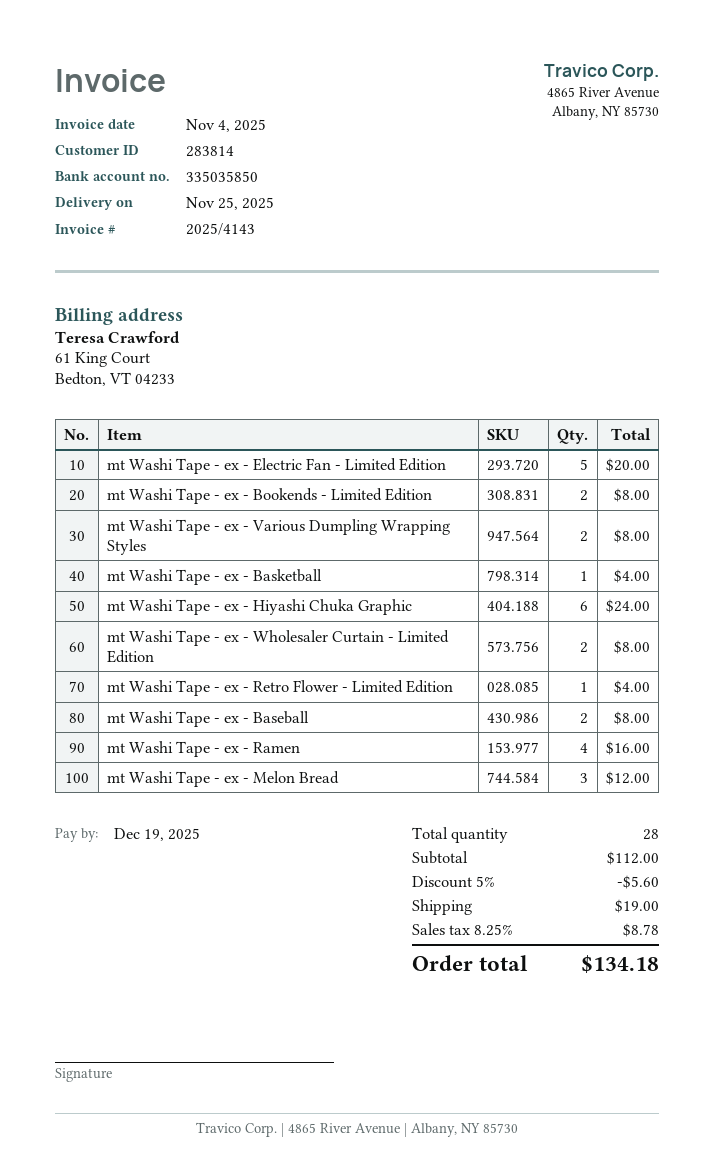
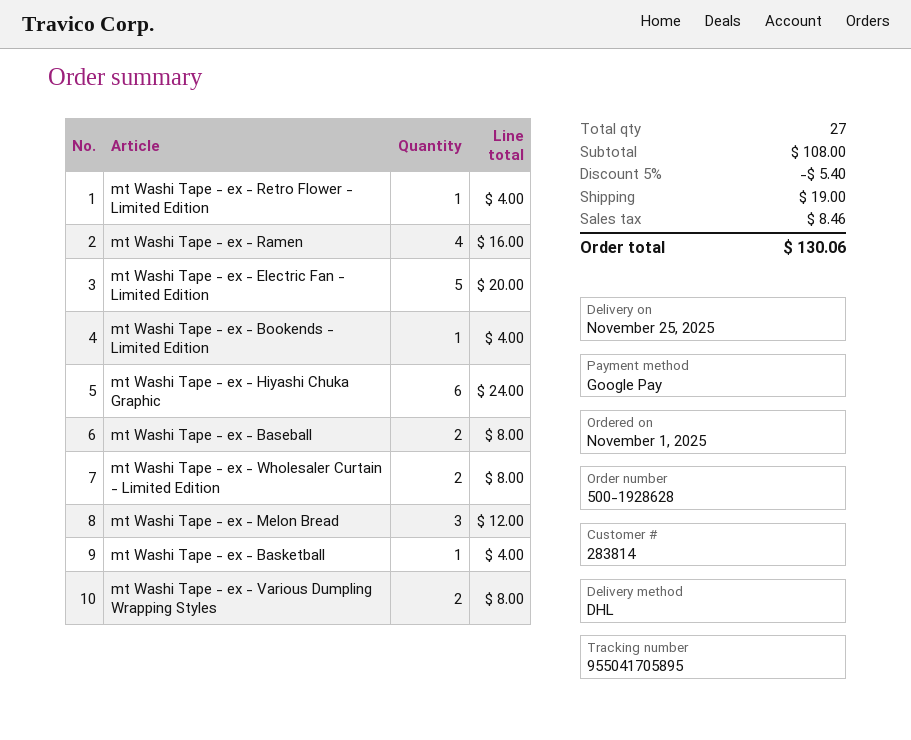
mt Washi Tape - ex - Bookends - Limited Edition: 2 for 8.00 -> 1 for 4.00
total quantity: 28 -> 27
subtotal: 112.00 -> 108.00
discount: 5% = 5.60 -> 5% = 5.40
tax: 8.78 -> 8.46
total: 134.18 -> 130.06

